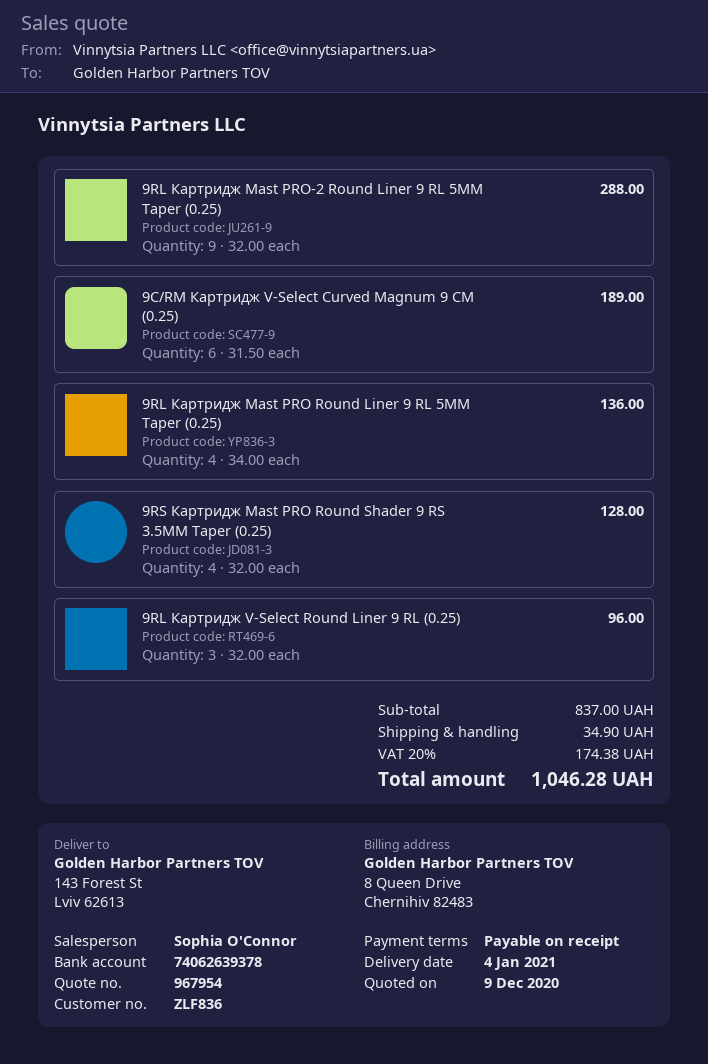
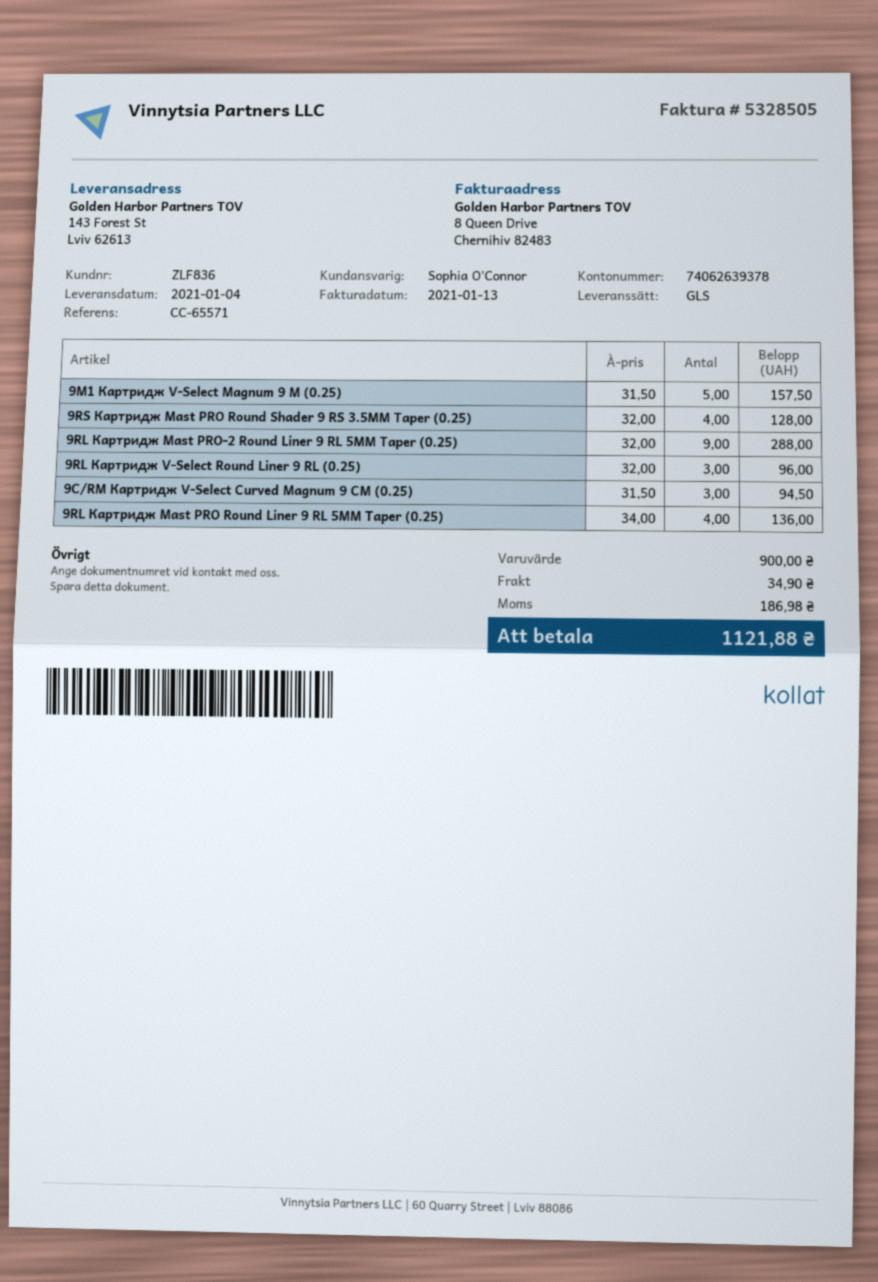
9C/RM Картридж V-Select Curved Magnum 9 CM (0.25): 6 x 31.50 = 189.00 -> 3 x 31.50 = 94.50
9M1 Картридж V-Select Magnum 9 M (0.25): none -> 5 x 31.50 = 157.50
subtotal: 837.00 -> 900.00
tax: 174.38 -> 186.98
total: 1046.28 -> 1121.88

